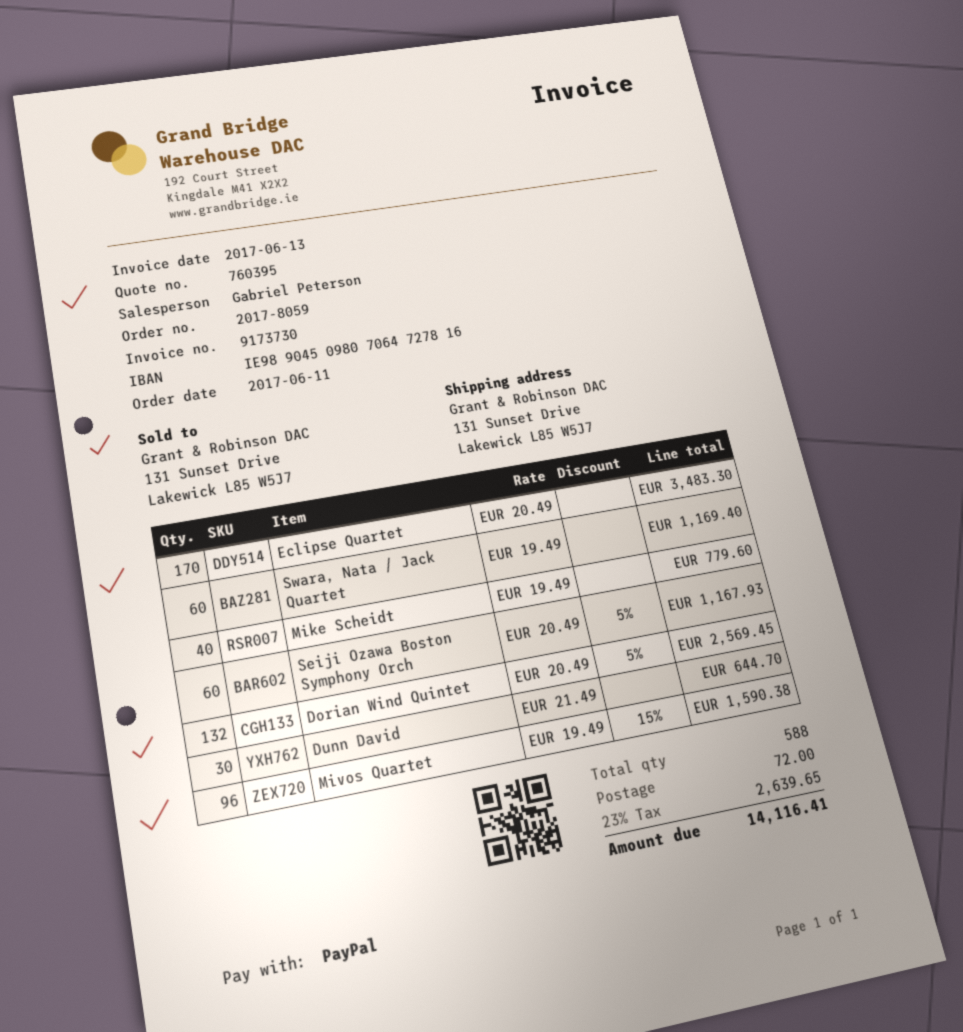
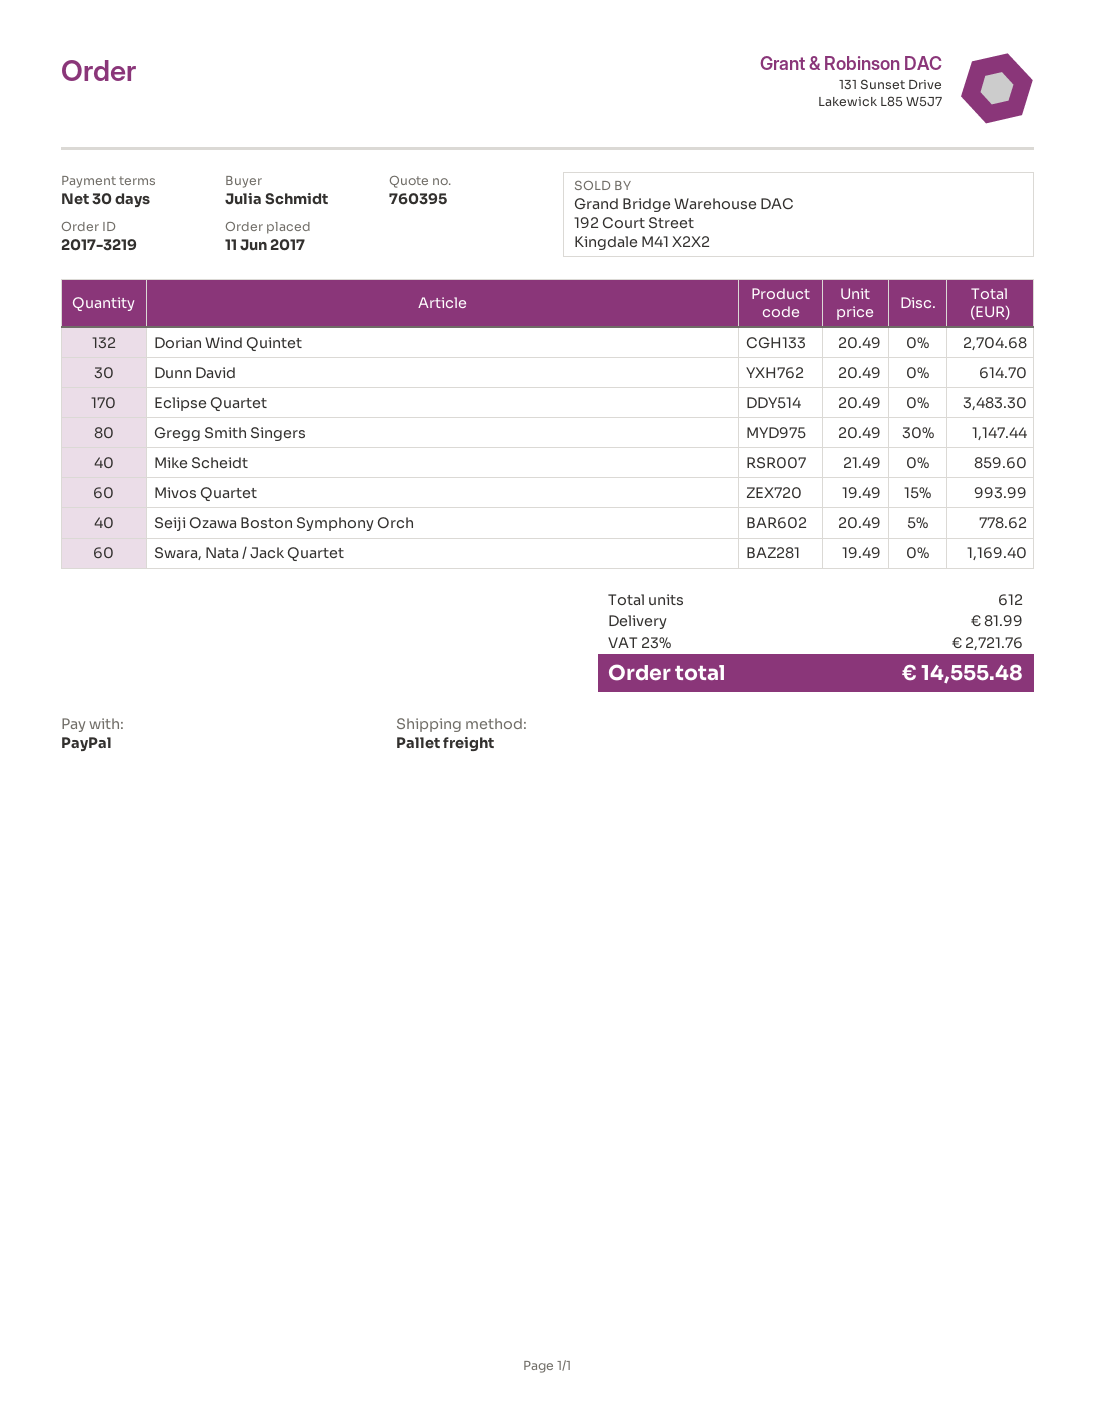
order number: 2017-8059 -> 2017-3219
Mike Scheidt: 40 x 19.49 = 779.60 -> 40 x 21.49 = 859.60
Seiji Ozawa Boston Symphony Orch: 60 x 20.49 - 5% = 1167.93 -> 40 x 20.49 - 5% = 778.62
Dorian Wind Quintet: 132 x 20.49 - 5% = 2569.45 -> 132 x 20.49 = 2704.68
Dunn David: 30 x 21.49 = 644.70 -> 30 x 20.49 = 614.70
Mivos Quartet: 96 x 19.49 - 15% = 1590.38 -> 60 x 19.49 - 15% = 993.99
Gregg Smith Singers: none -> 80 x 20.49 - 30% = 1147.44
total quantity: 588 -> 612
shipping: 72.00 -> 81.99
tax: 23% = 2639.65 -> 23% = 2721.76
total: 14116.41 -> 14555.48

